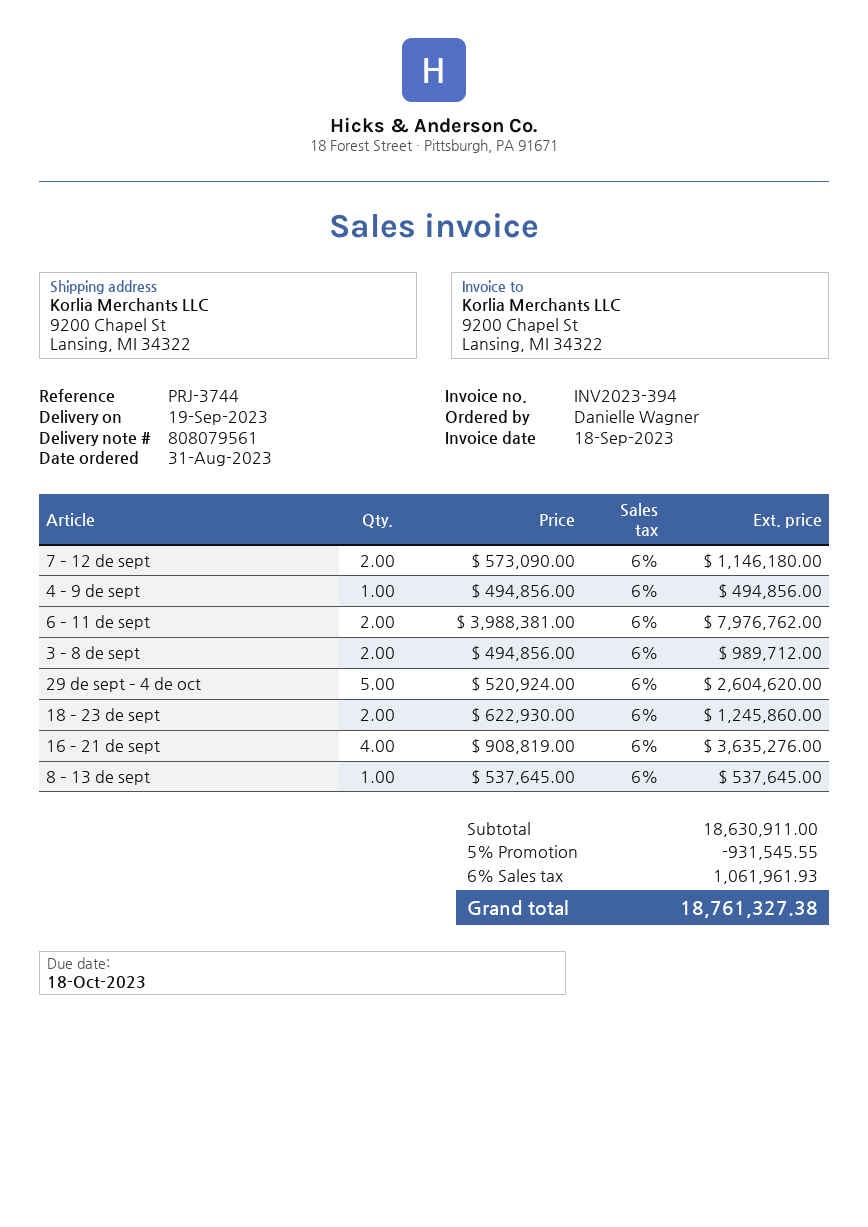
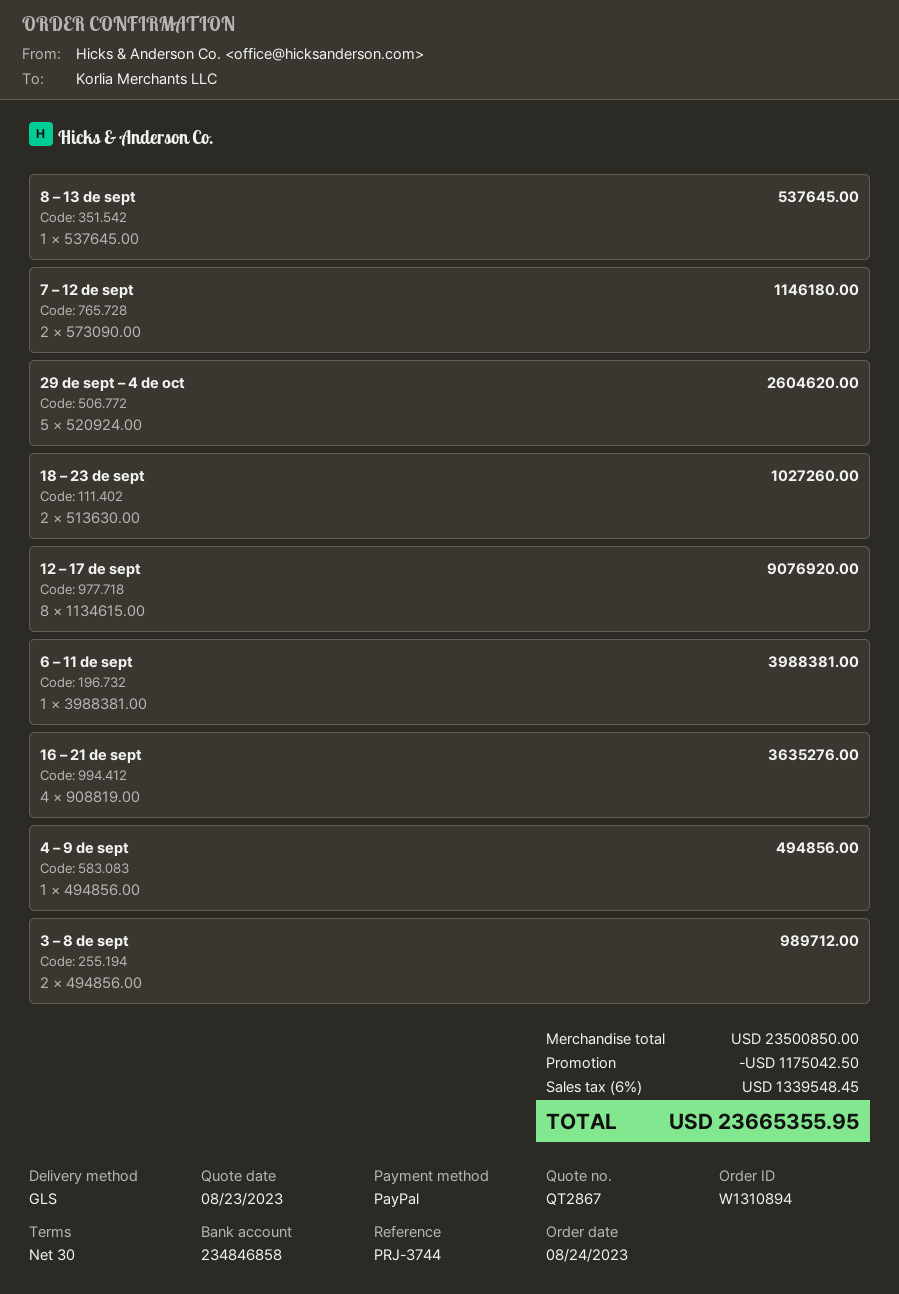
order date: 2023-08-31 -> 2023-08-24
6 – 11 de sept: 2 x 3988381.00 = 7976762.00 -> 1 x 3988381.00 = 3988381.00
18 – 23 de sept: 2 x 622930.00 = 1245860.00 -> 2 x 513630.00 = 1027260.00
12 – 17 de sept: none -> 8 x 1134615.00 = 9076920.00
subtotal: 18630911.00 -> 23500850.00
discount: 931545.55 -> 1175042.50
tax: 6% = 1061961.93 -> 6% = 1339548.45
total: 18761327.38 -> 23665355.95

